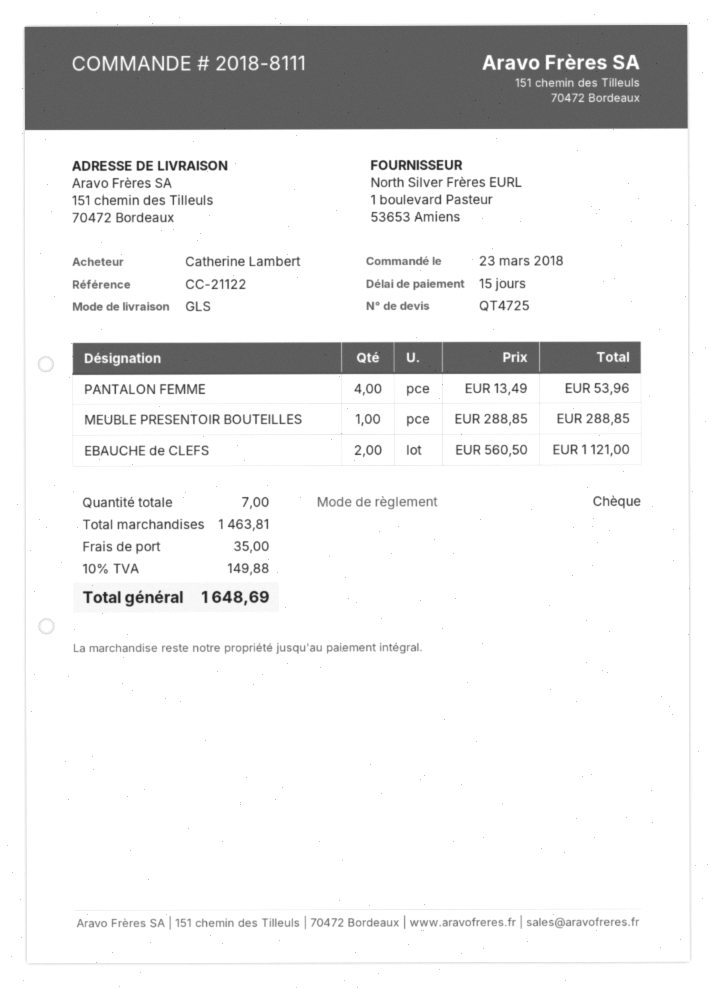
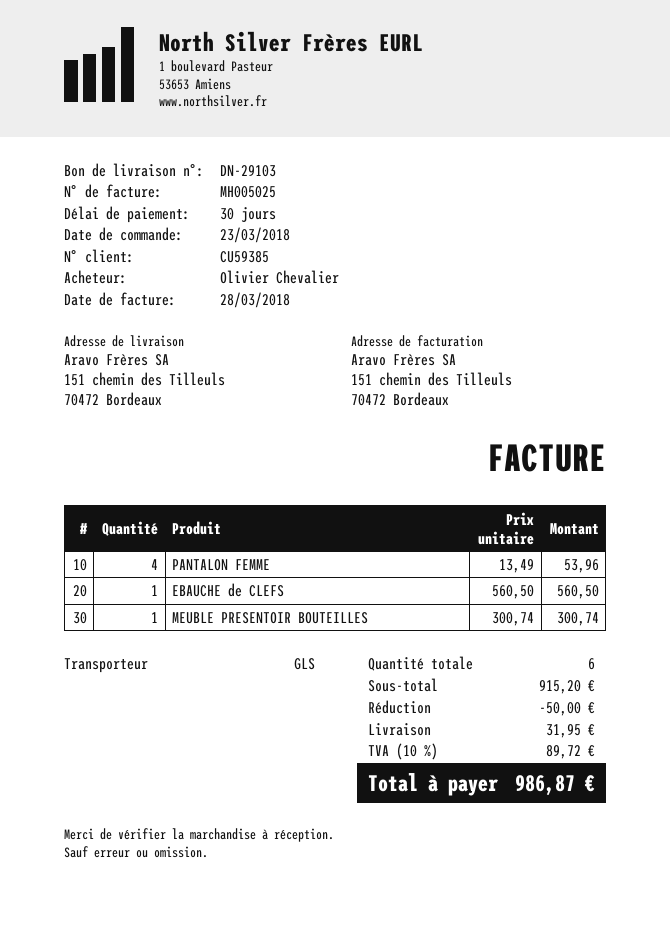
payment terms: 15 days -> 30 days
ordered by: Catherine Lambert -> Olivier Chevalier
MEUBLE PRESENTOIR BOUTEILLES: 1 x 288.85 = 288.85 -> 1 x 300.74 = 300.74
EBAUCHE de CLEFS: 2 x 560.50 = 1121.00 -> 1 x 560.50 = 560.50
total quantity: 7 -> 6
subtotal: 1463.81 -> 915.20
discount: none -> 50.00
shipping: 35.00 -> 31.95
tax: 10% = 149.88 -> 10% = 89.72
total: 1648.69 -> 986.87

